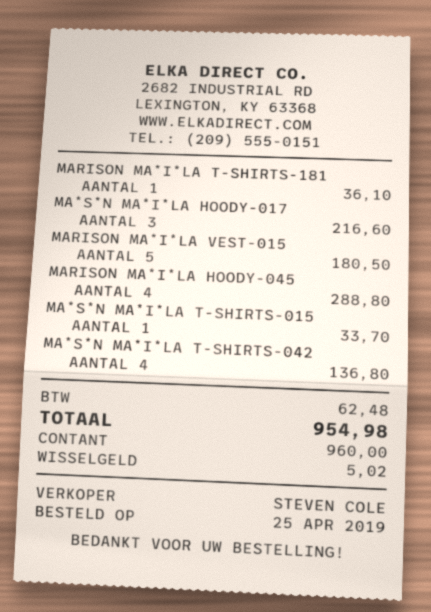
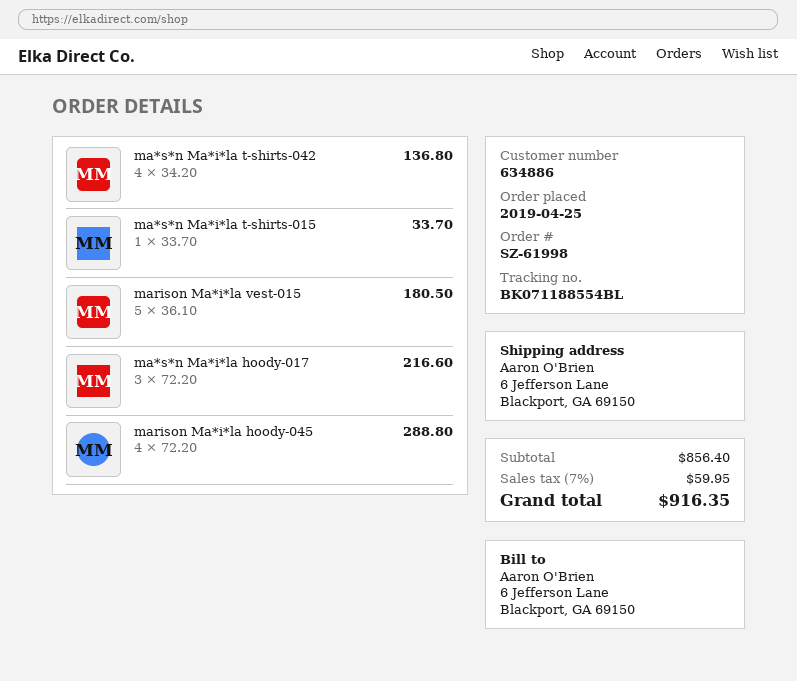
MARISON MA*I*LA T-SHIRTS-181: 1 for 36.10 -> none
tax: 62.48 -> 59.95
total: 954.98 -> 916.35

